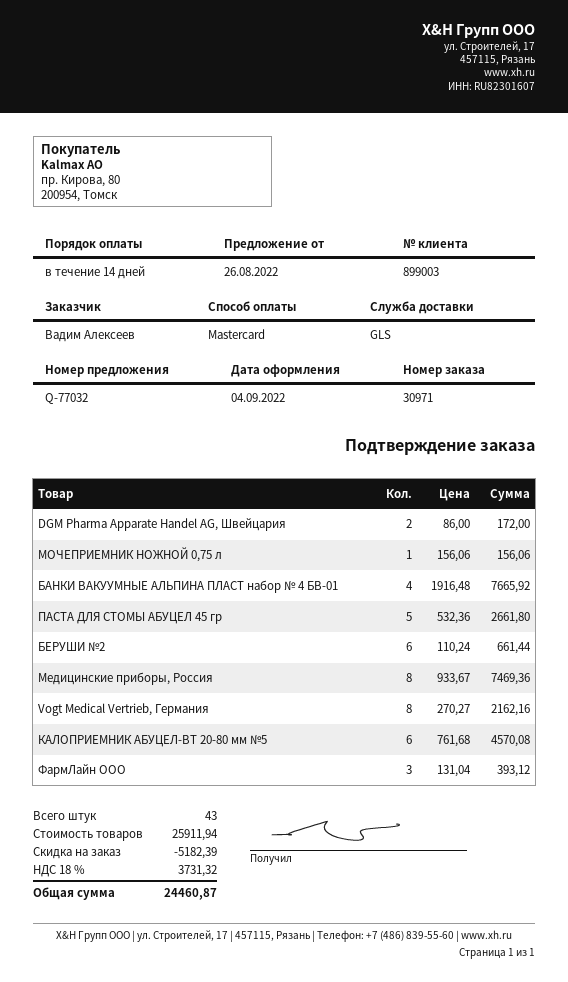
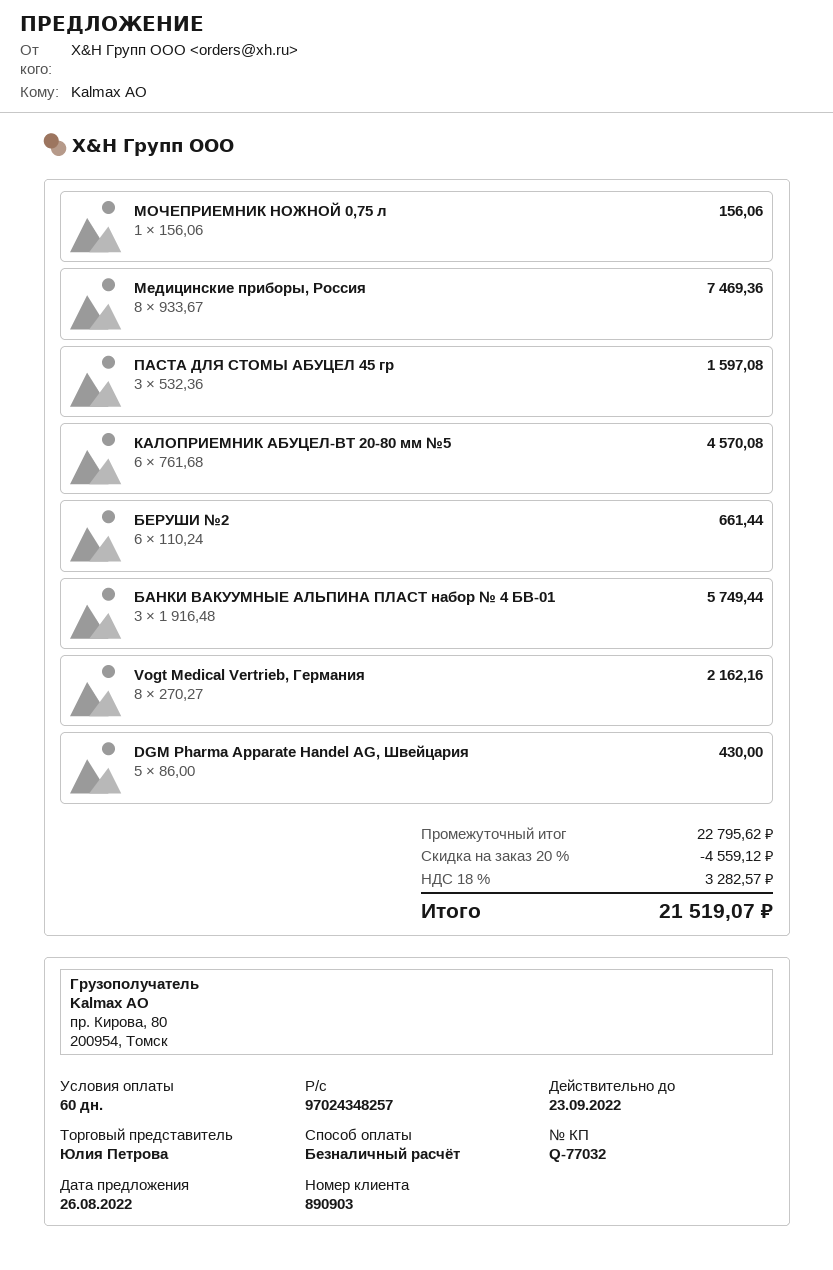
payment terms: 14 days -> 60 days
customer number: 899003 -> 890903
payment method: Mastercard -> bank transfer
DGM Pharma Apparate Handel AG, Швейцария: 2 x 86.00 = 172.00 -> 5 x 86.00 = 430.00
БАНКИ ВАКУУМНЫЕ АЛЬПИНА ПЛАСТ набор № 4 БВ-01: 4 x 1916.48 = 7665.92 -> 3 x 1916.48 = 5749.44
ПАСТА ДЛЯ СТОМЫ АБУЦЕЛ 45 гр: 5 x 532.36 = 2661.80 -> 3 x 532.36 = 1597.08
ФармЛайн ООО: 3 x 131.04 = 393.12 -> none
subtotal: 25911.94 -> 22795.62
discount: 5182.39 -> 4559.12
tax: 18% = 3731.32 -> 18% = 3282.57
total: 24460.87 -> 21519.07

